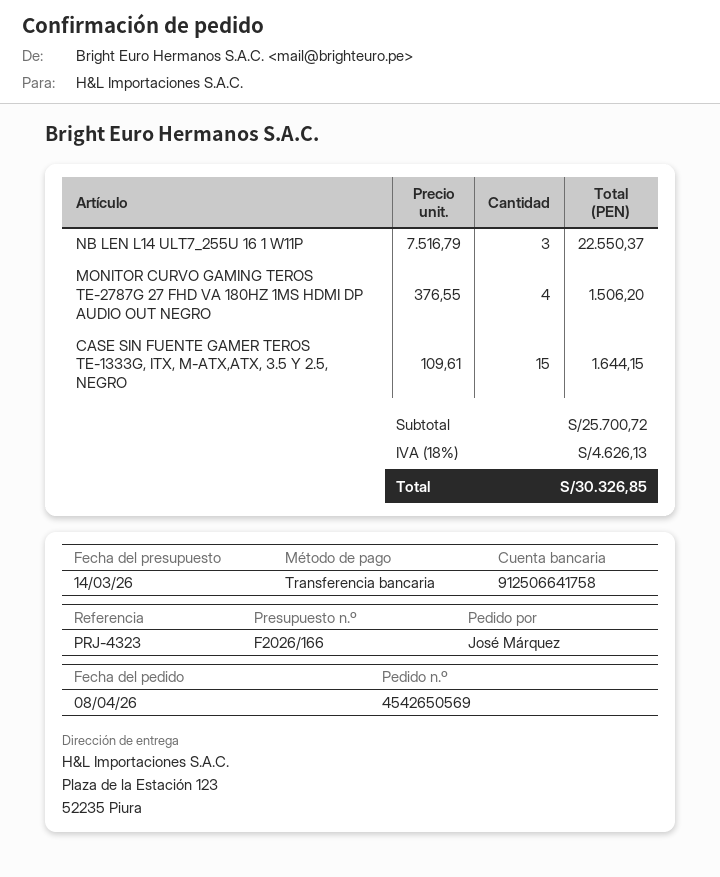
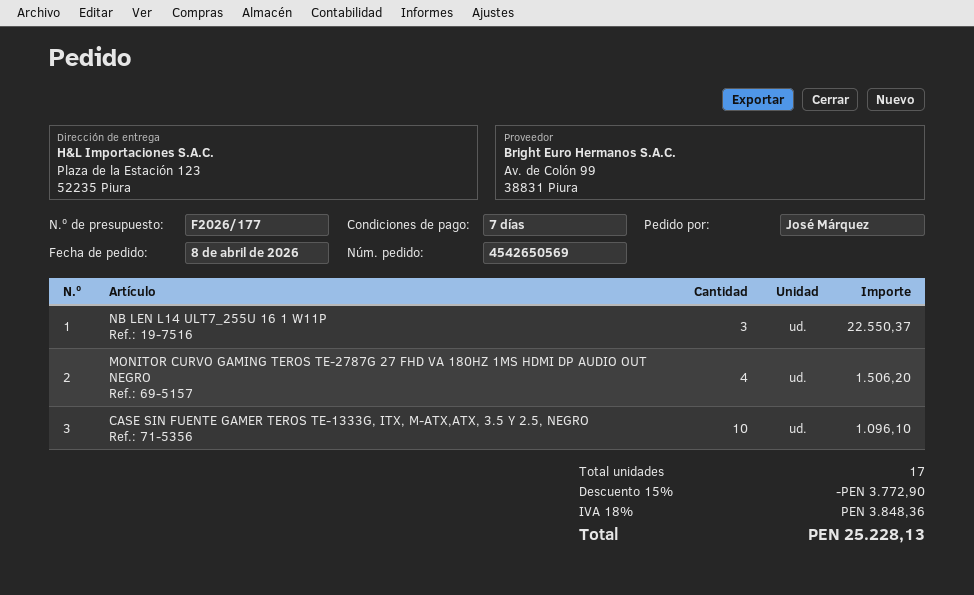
quote number: F2026/166 -> F2026/177
CASE SIN FUENTE GAMER TEROS TE-1333G, ITX, M-ATX,ATX, 3.5 Y 2.5, NEGRO: 15 for 1644.15 -> 10 for 1096.10
discount: none -> 15% = 3772.90
tax: 18% = 4626.13 -> 18% = 3848.36
total: 30326.85 -> 25228.13

